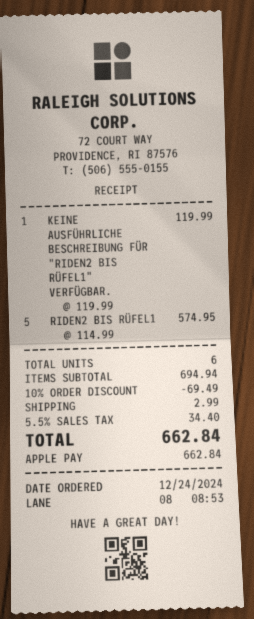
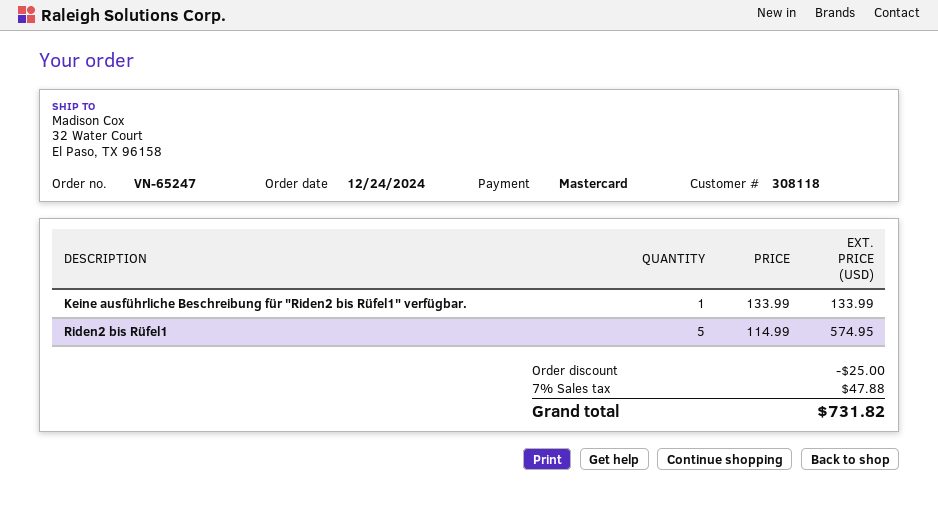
payment method: Apple Pay -> Mastercard
KEINE AUSFÜHRLICHE BESCHREIBUNG FÜR "RIDEN2 BIS RÜFEL1" VERFÜGBAR.: 1 x 119.99 = 119.99 -> 1 x 133.99 = 133.99
discount: 69.49 -> 25.00
shipping: 2.99 -> none
tax: 5.5% = 34.40 -> 7% = 47.88
total: 662.84 -> 731.82

